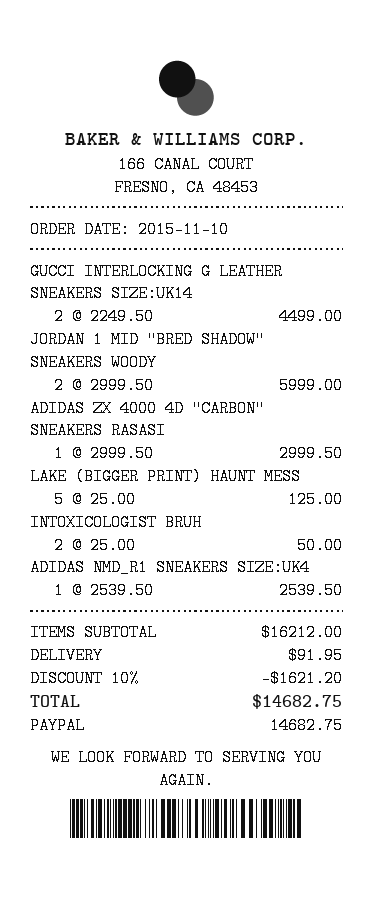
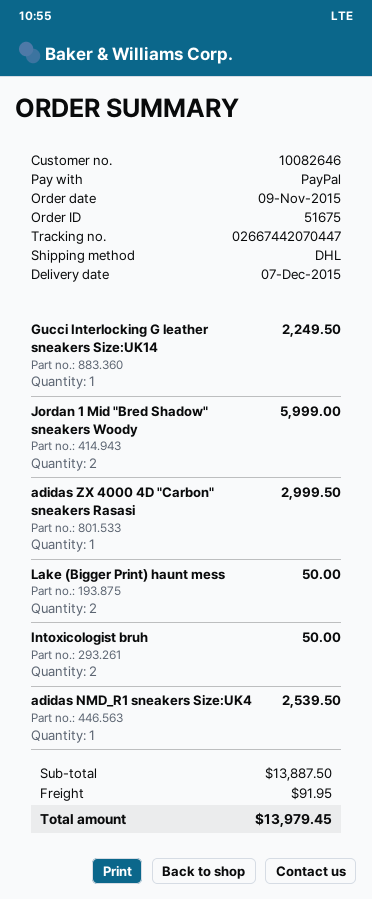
order date: 2015-11-10 -> 2015-11-09
GUCCI INTERLOCKING G LEATHER SNEAKERS SIZE:UK14: 2 for 4499.00 -> 1 for 2249.50
LAKE (BIGGER PRINT) HAUNT MESS: 5 for 125.00 -> 2 for 50.00
subtotal: 16212.00 -> 13887.50
discount: 10% = 1621.20 -> none
total: 14682.75 -> 13979.45

